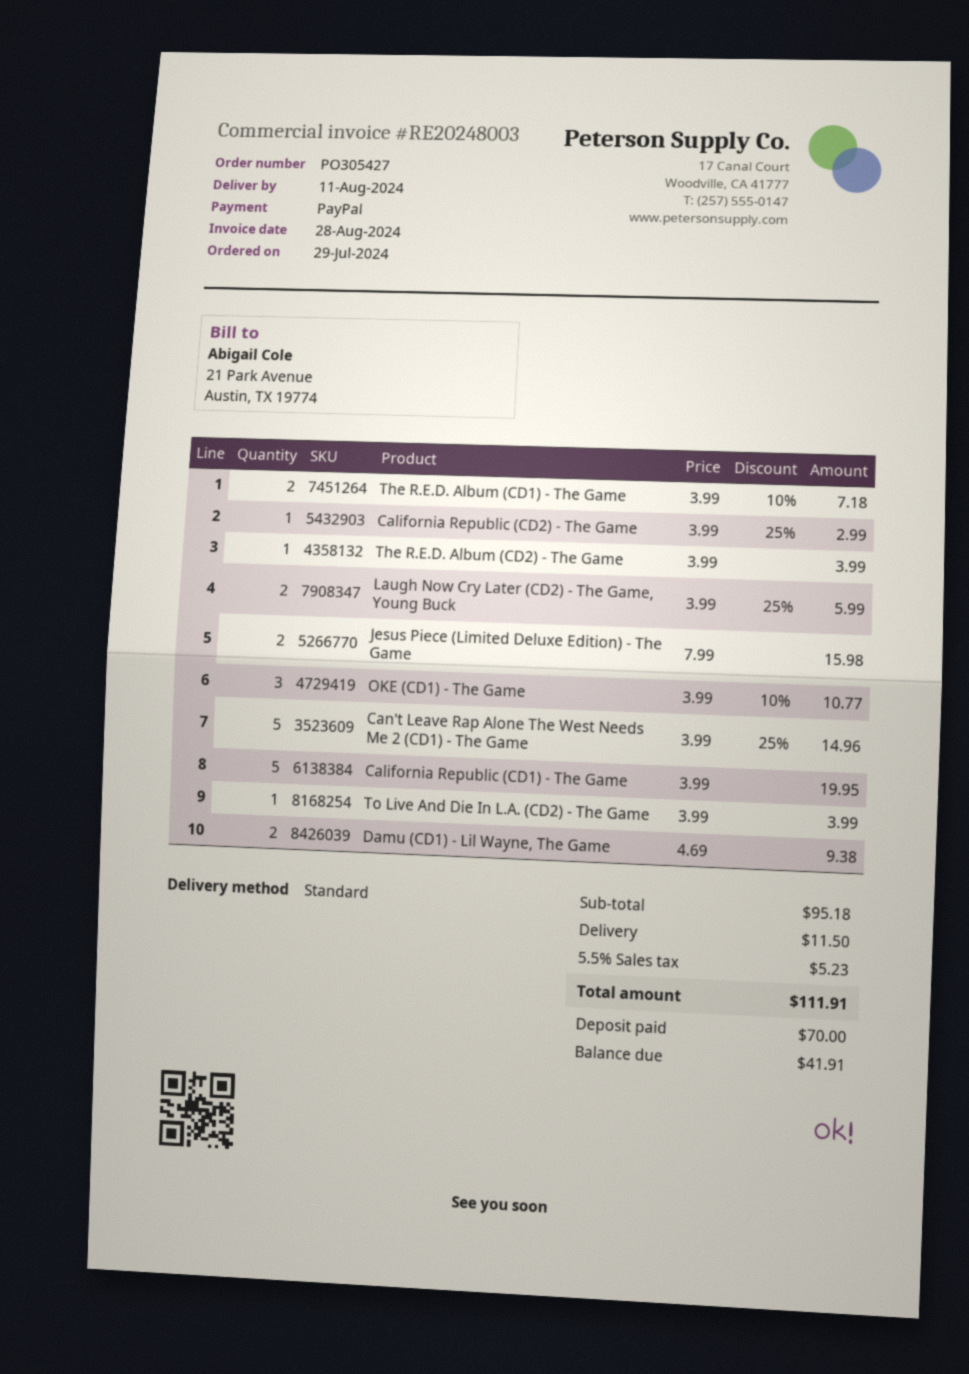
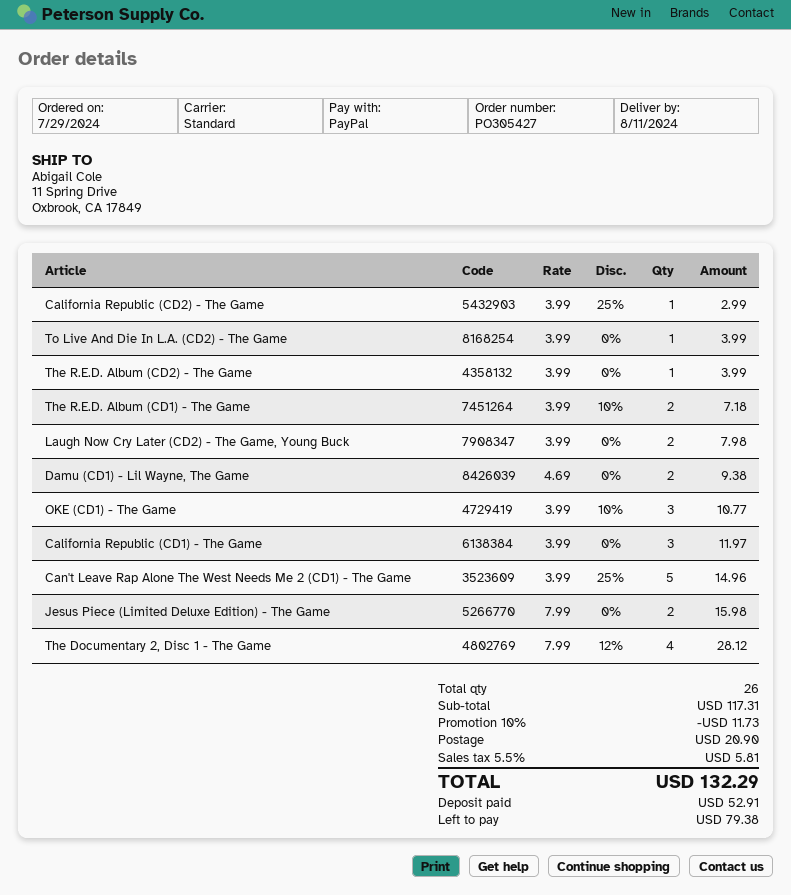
Laugh Now Cry Later (CD2) - The Game, Young Buck: 2 x 3.99 - 25% = 5.99 -> 2 x 3.99 = 7.98
California Republic (CD1) - The Game: 5 x 3.99 = 19.95 -> 3 x 3.99 = 11.97
The Documentary 2, Disc 1 - The Game: none -> 4 x 7.99 - 12% = 28.12
subtotal: 95.18 -> 117.31
discount: none -> 10% = 11.73
shipping: 11.50 -> 20.90
tax: 5.5% = 5.23 -> 5.5% = 5.81
total: 111.91 -> 132.29
deposit: 70.00 -> 52.91
balance: 41.91 -> 79.38

